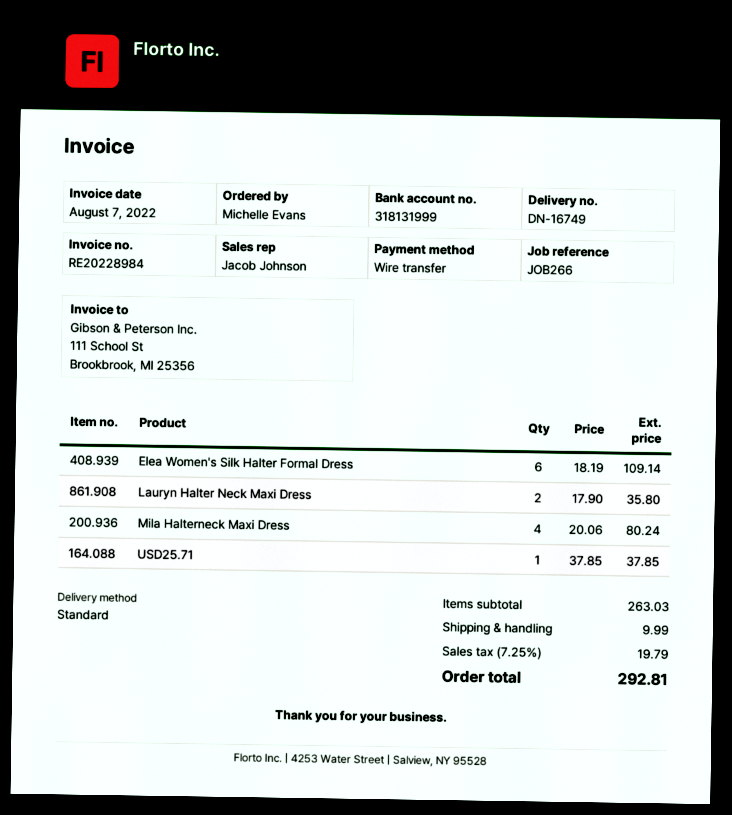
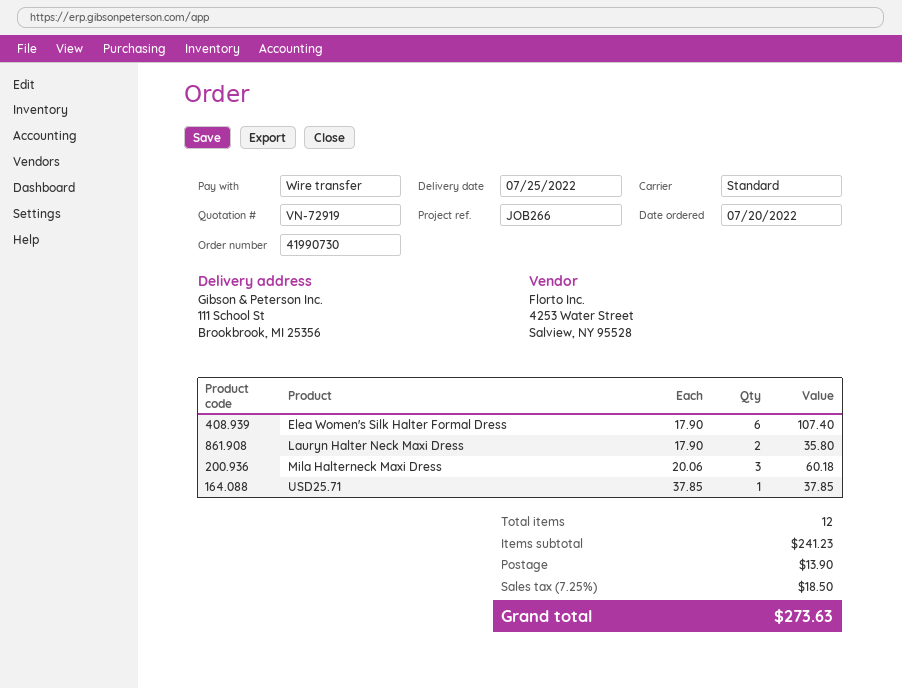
Elea Women's Silk Halter Formal Dress: 6 x 18.19 = 109.14 -> 6 x 17.90 = 107.40
Mila Halterneck Maxi Dress: 4 x 20.06 = 80.24 -> 3 x 20.06 = 60.18
subtotal: 263.03 -> 241.23
shipping: 9.99 -> 13.90
tax: 7.25% = 19.79 -> 7.25% = 18.50
total: 292.81 -> 273.63

